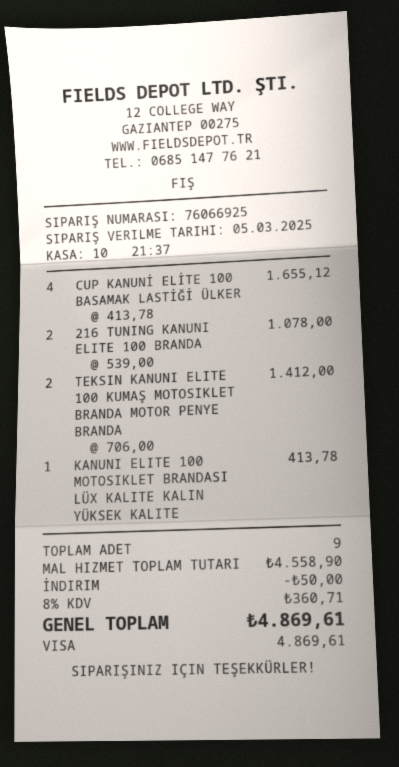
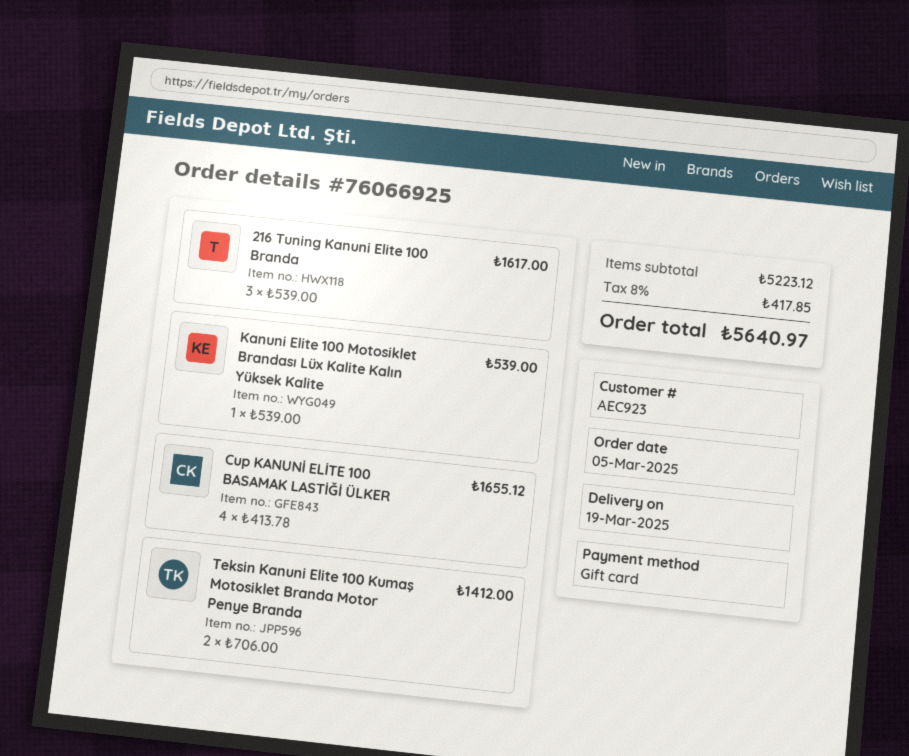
payment method: Visa -> gift card
216 TUNING KANUNI ELITE 100 BRANDA: 2 x 539.00 = 1078.00 -> 3 x 539.00 = 1617.00
KANUNI ELITE 100 MOTOSIKLET BRANDASI LÜX KALITE KALIN YÜKSEK KALITE: 1 x 413.78 = 413.78 -> 1 x 539.00 = 539.00
subtotal: 4558.90 -> 5223.12
discount: 50.00 -> none
tax: 8% = 360.71 -> 8% = 417.85
total: 4869.61 -> 5640.97

